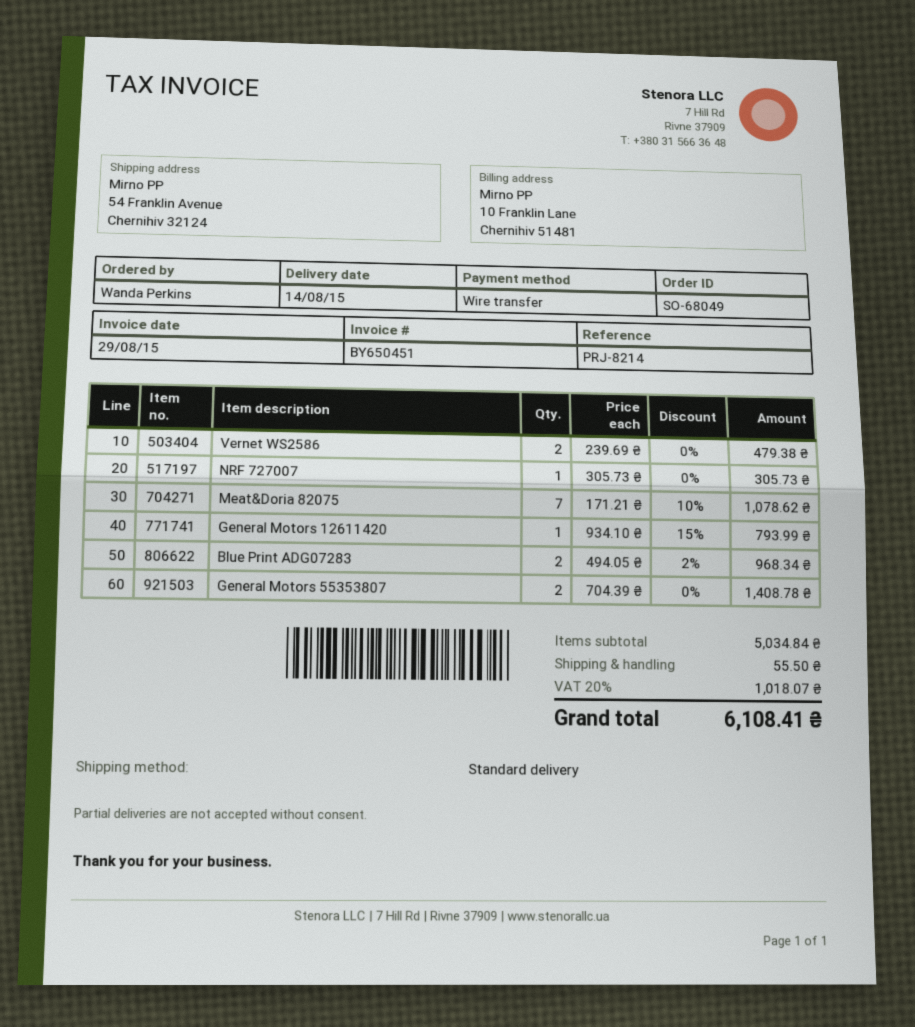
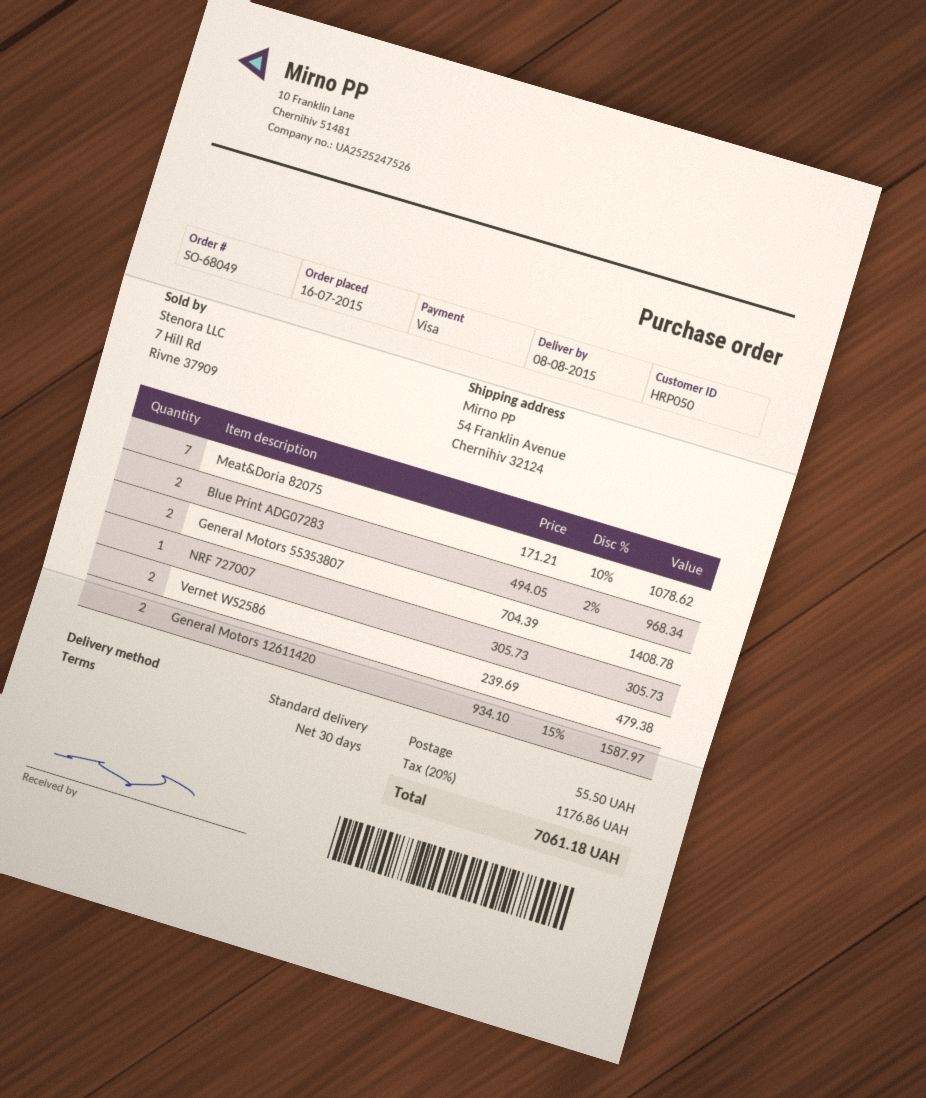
delivery date: 2015-08-14 -> 2015-08-08
payment method: bank transfer -> Visa
General Motors 12611420: 1 x 934.10 - 15% = 793.99 -> 2 x 934.10 - 15% = 1587.97
tax: 20% = 1018.07 -> 20% = 1176.86
total: 6108.41 -> 7061.18

